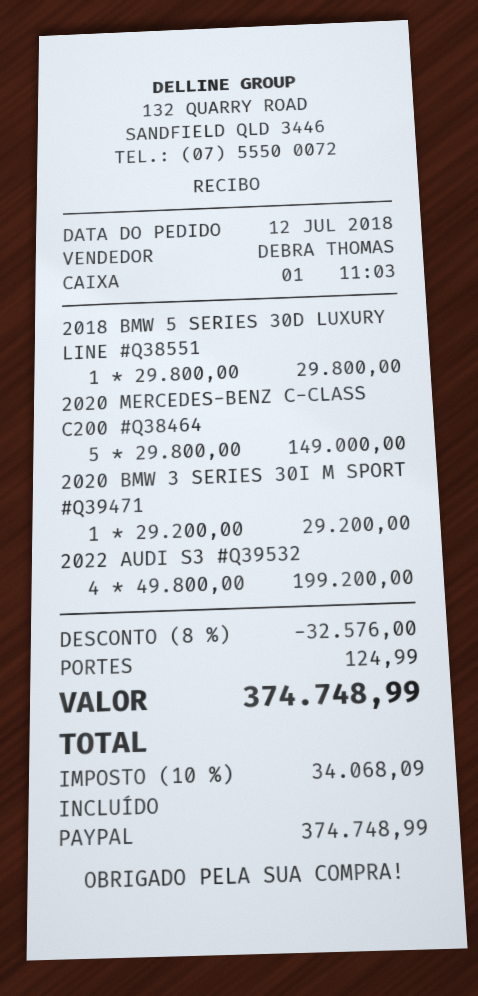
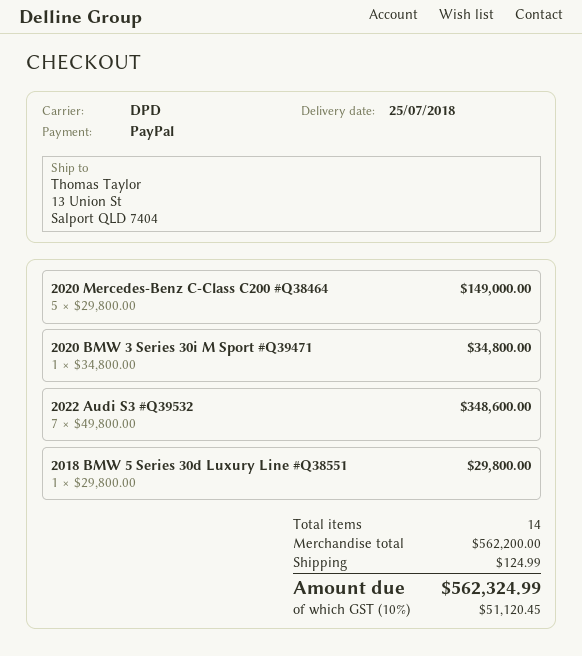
2020 BMW 3 SERIES 30I M SPORT #Q39471: 1 x 29200.00 = 29200.00 -> 1 x 34800.00 = 34800.00
2022 AUDI S3 #Q39532: 4 x 49800.00 = 199200.00 -> 7 x 49800.00 = 348600.00
discount: 8% = 32576.00 -> none
tax: 10% = 34068.09 -> 10% = 51120.45
total: 374748.99 -> 562324.99

